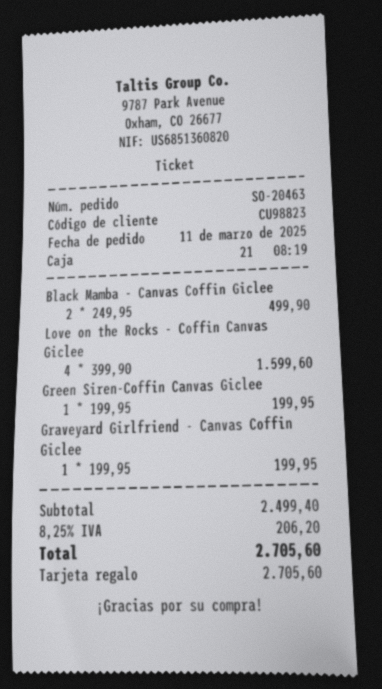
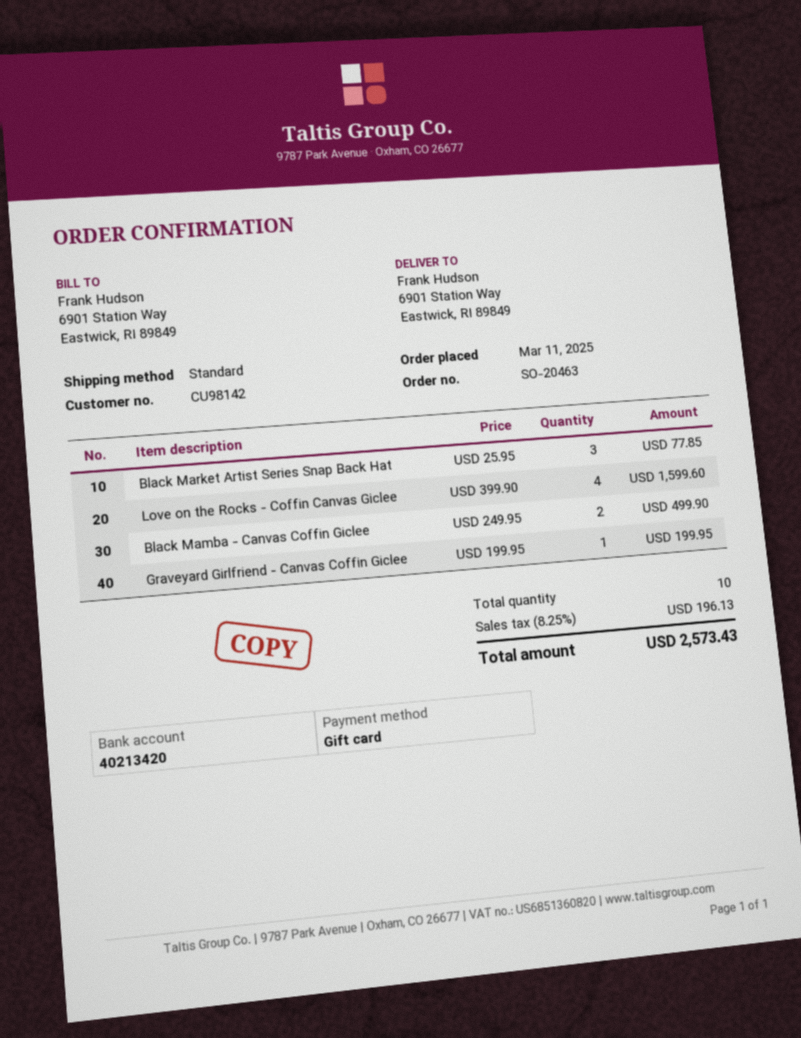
customer number: CU98823 -> CU98142
Green Siren-Coffin Canvas Giclee: 1 x 199.95 = 199.95 -> none
Black Market Artist Series Snap Back Hat: none -> 3 x 25.95 = 77.85
tax: 8.25% = 206.20 -> 8.25% = 196.13
total: 2705.60 -> 2573.43

